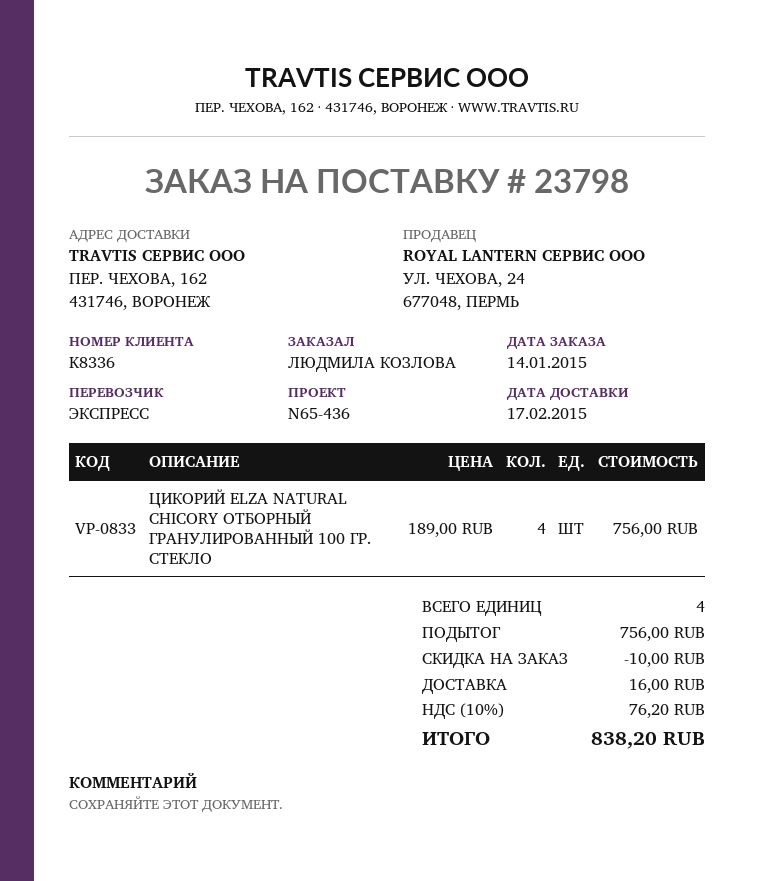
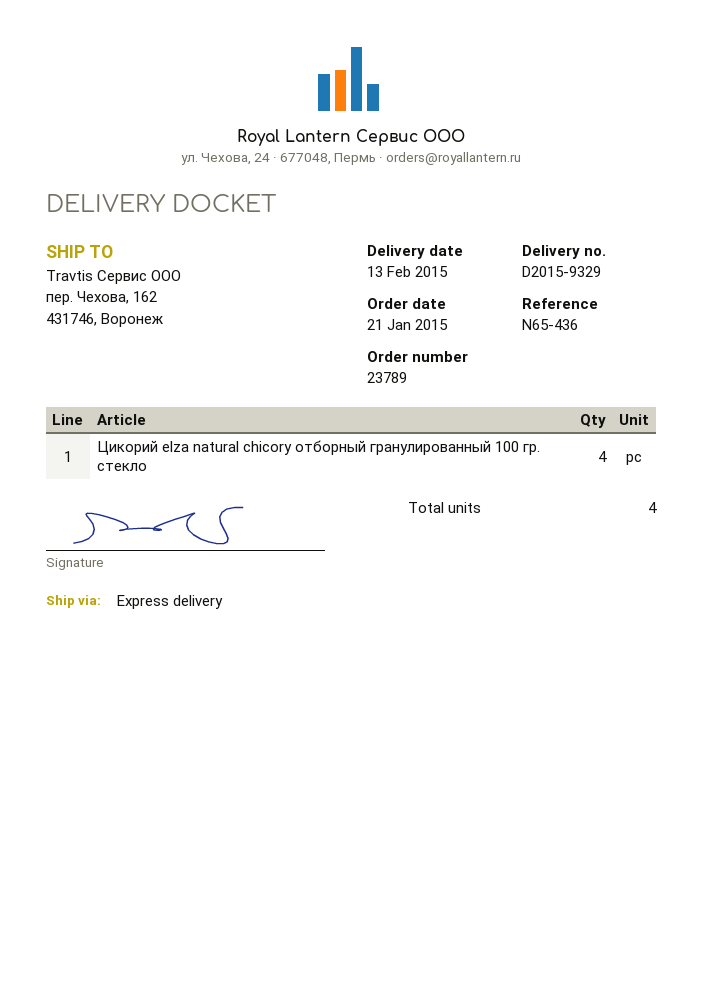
order number: 23798 -> 23789
order date: 2015-01-14 -> 2015-01-21
delivery date: 2015-02-17 -> 2015-02-13

